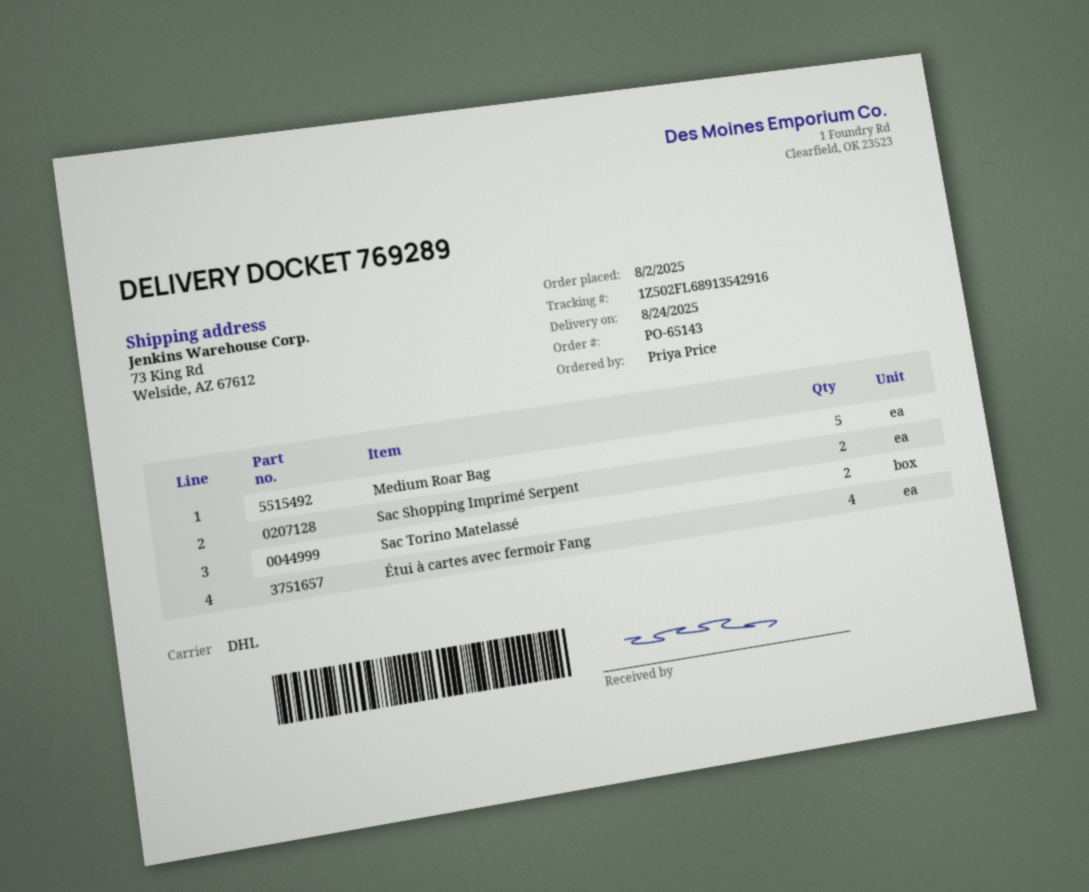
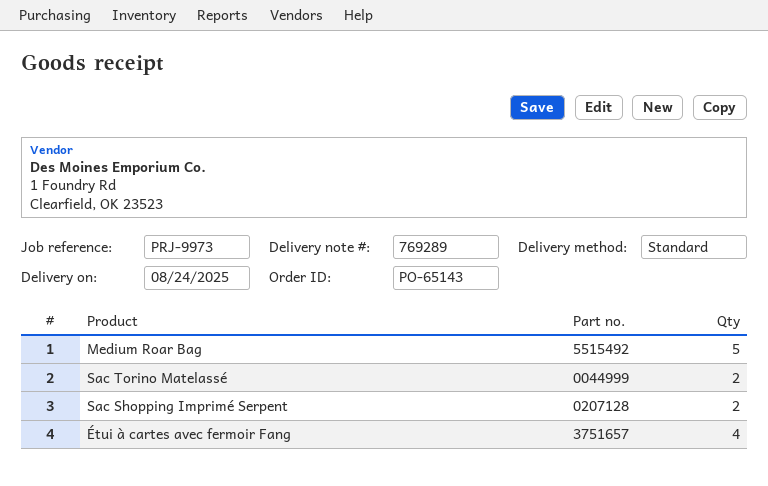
shipping method: DHL -> standard

